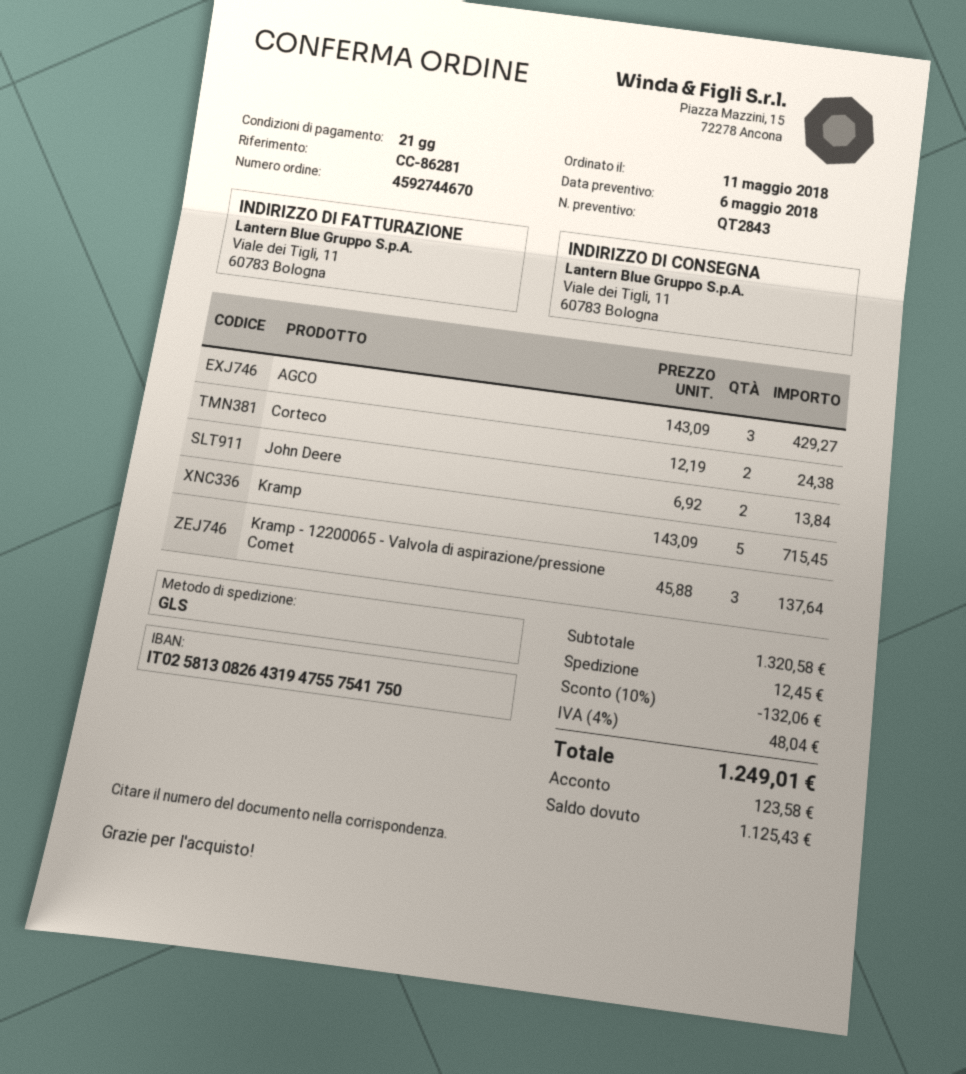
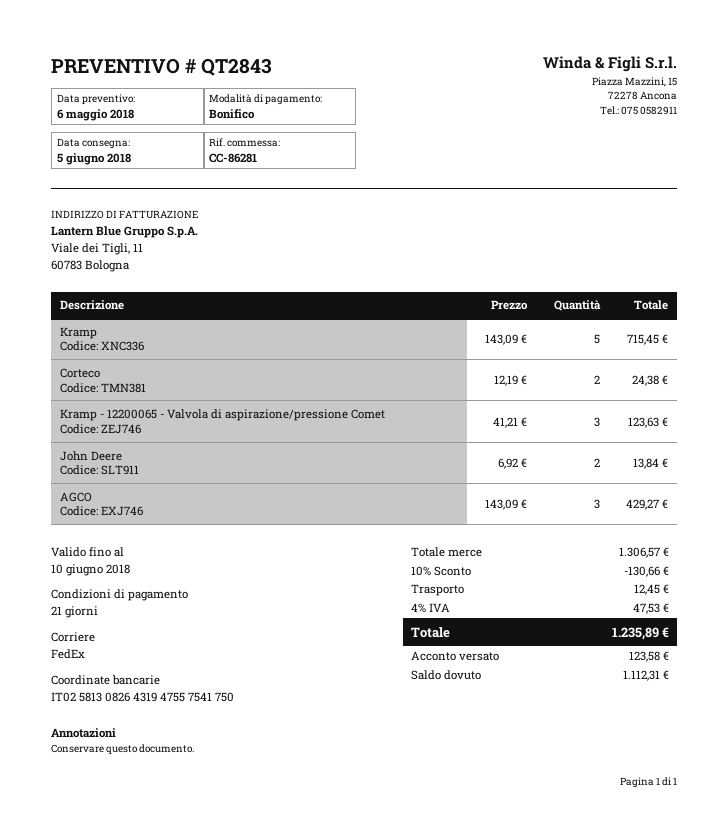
shipping method: GLS -> FedEx
Kramp - 12200065 - Valvola di aspirazione/pressione Comet: 3 x 45.88 = 137.64 -> 3 x 41.21 = 123.63
subtotal: 1320.58 -> 1306.57
discount: 10% = 132.06 -> 10% = 130.66
tax: 4% = 48.04 -> 4% = 47.53
total: 1249.01 -> 1235.89
balance: 1125.43 -> 1112.31

